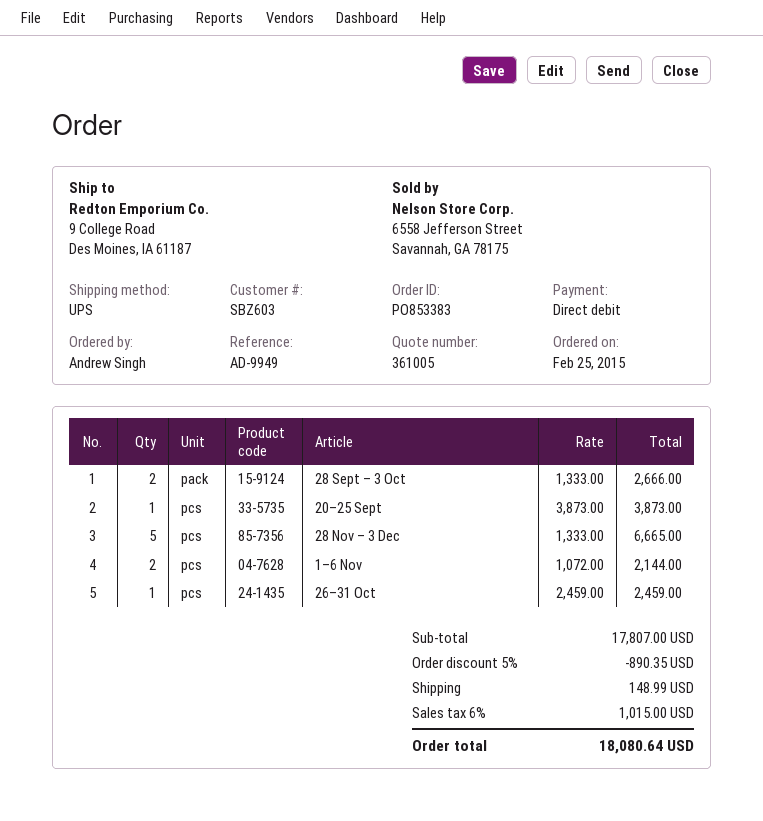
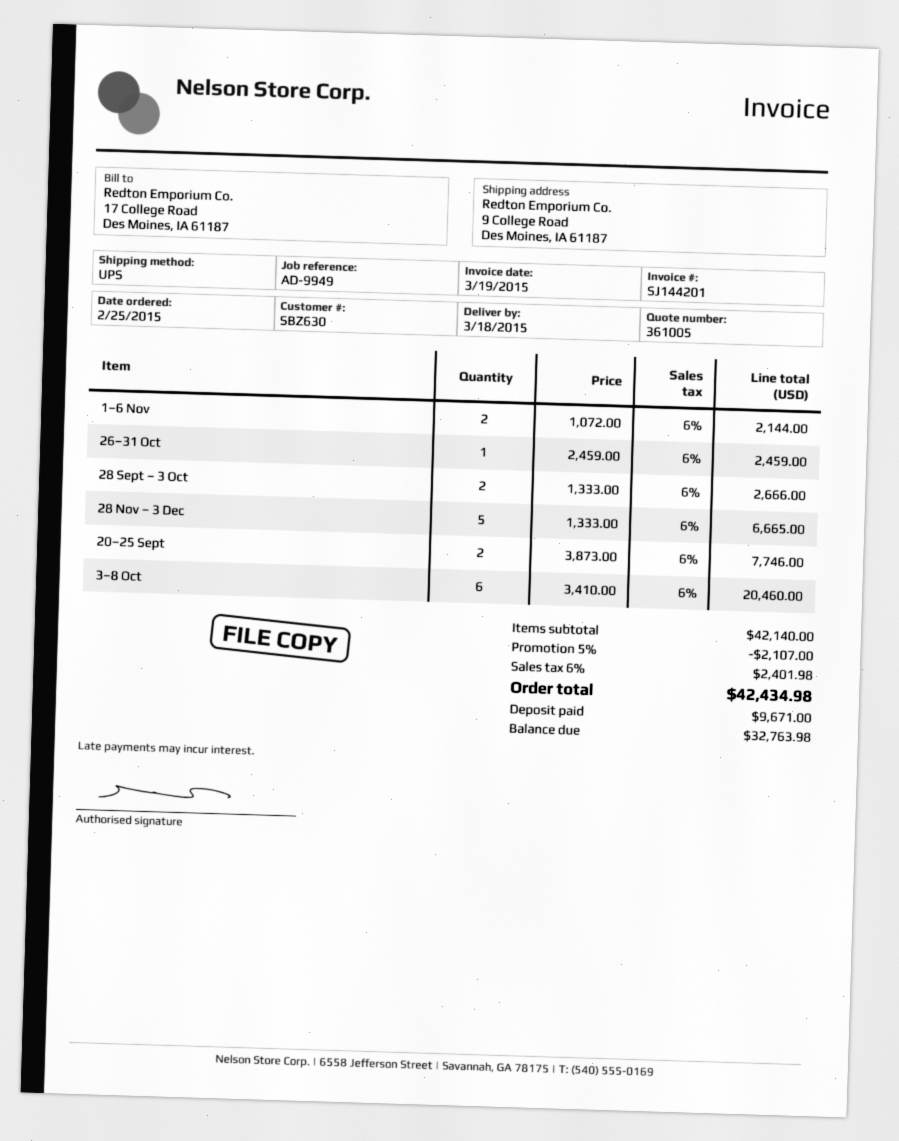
customer number: SBZ603 -> SBZ630
20–25 Sept: 1 x 3873.00 = 3873.00 -> 2 x 3873.00 = 7746.00
3–8 Oct: none -> 6 x 3410.00 = 20460.00
subtotal: 17807.00 -> 42140.00
discount: 5% = 890.35 -> 5% = 2107.00
shipping: 148.99 -> none
tax: 6% = 1015.00 -> 6% = 2401.98
total: 18080.64 -> 42434.98

